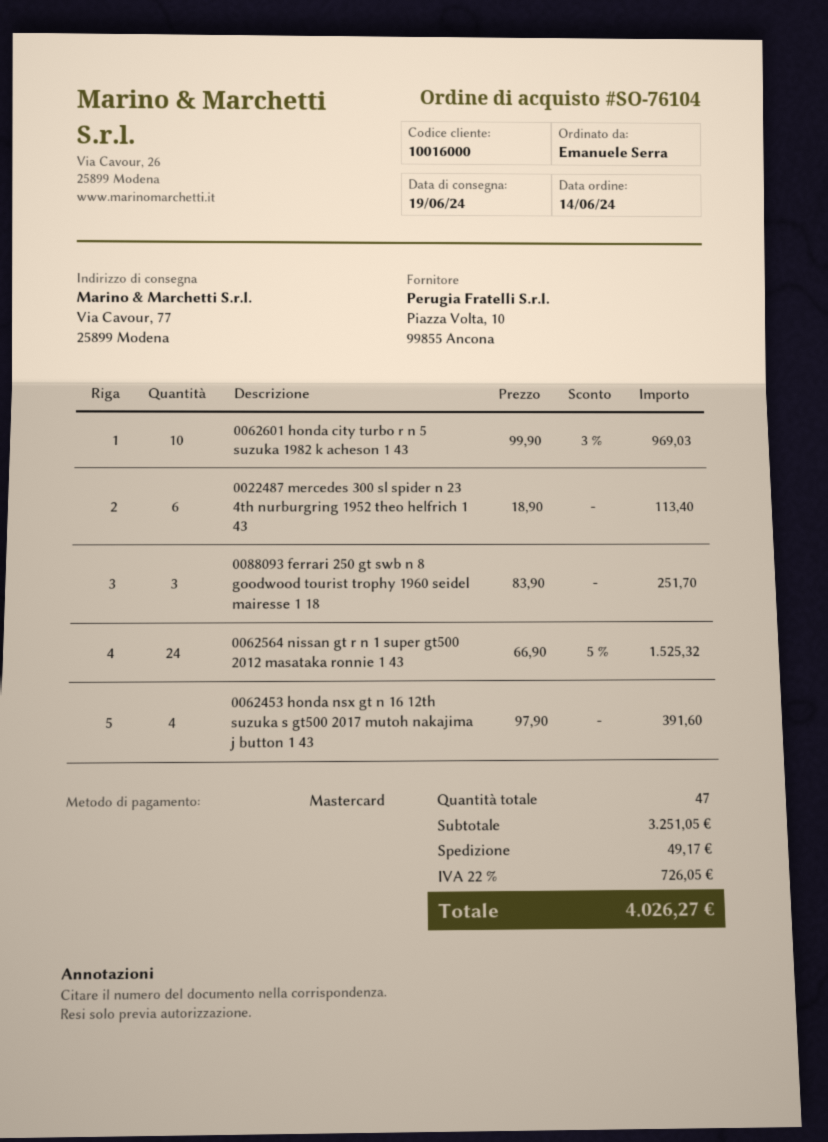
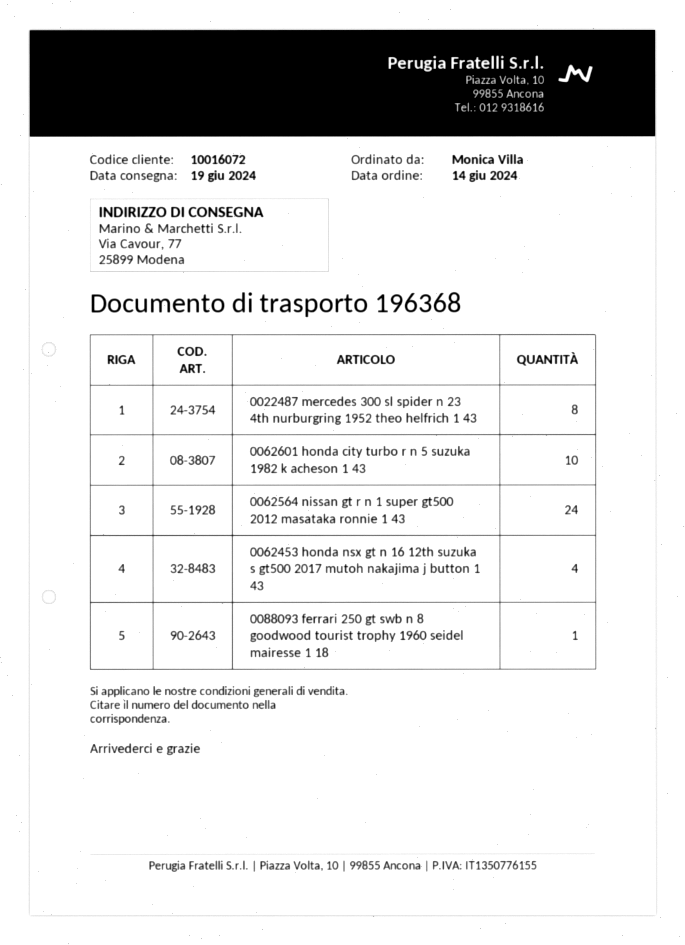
customer number: 10016000 -> 10016072
ordered by: Emanuele Serra -> Monica Villa
0022487 mercedes 300 sl spider n 23 4th nurburgring 1952 theo helfrich 1 43: 6 -> 8
0088093 ferrari 250 gt swb n 8 goodwood tourist trophy 1960 seidel mairesse 1 18: 3 -> 1

